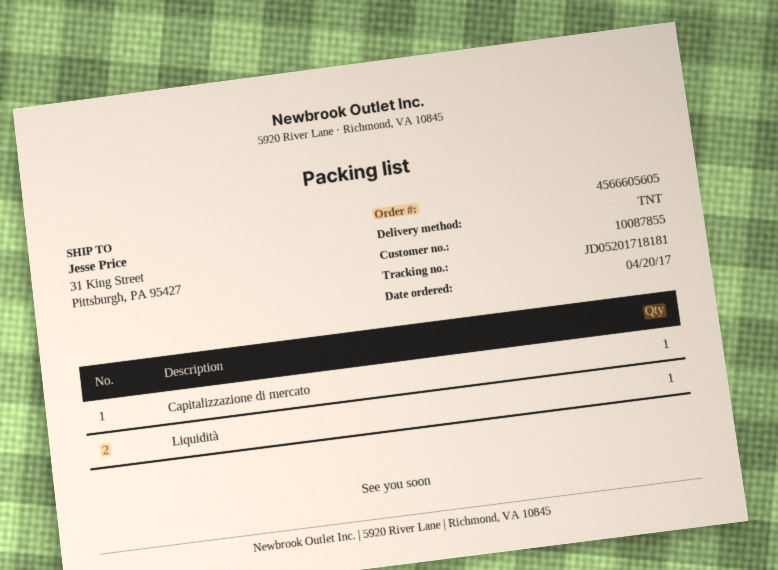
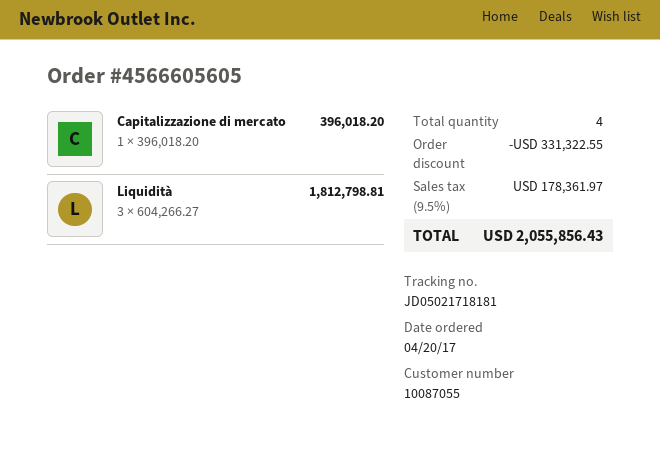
customer number: 10087855 -> 10087055
tracking number: JD05201718181 -> JD05021718181
Liquidità: 1 -> 3

